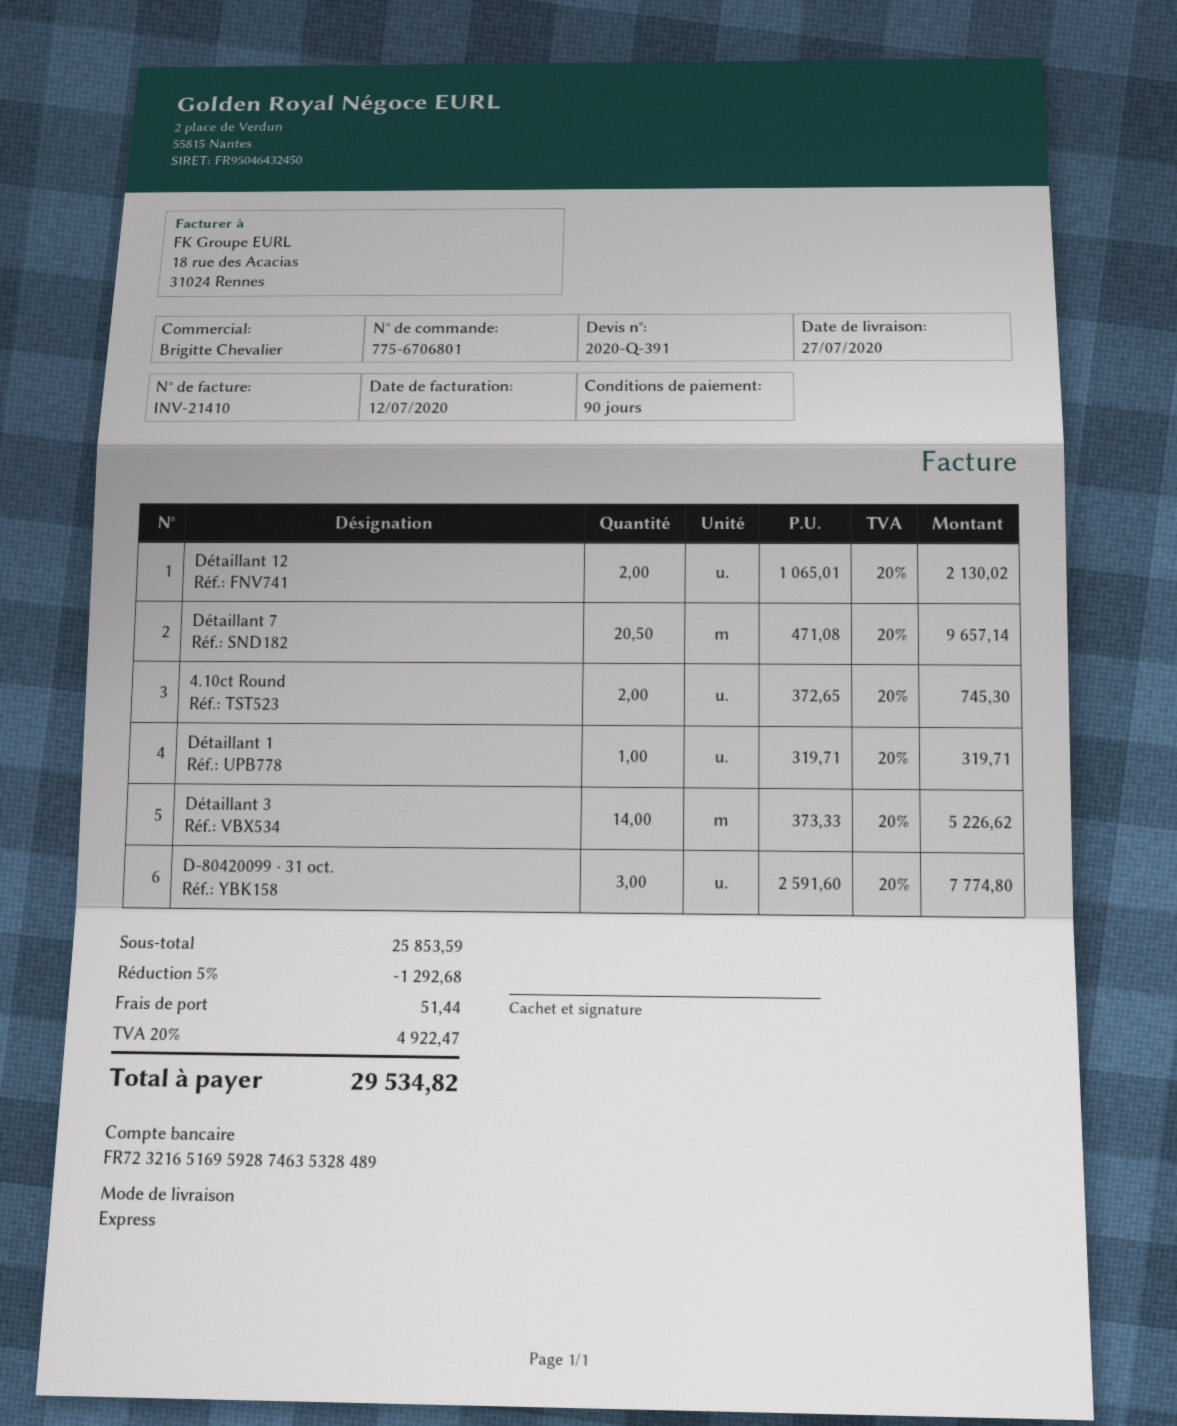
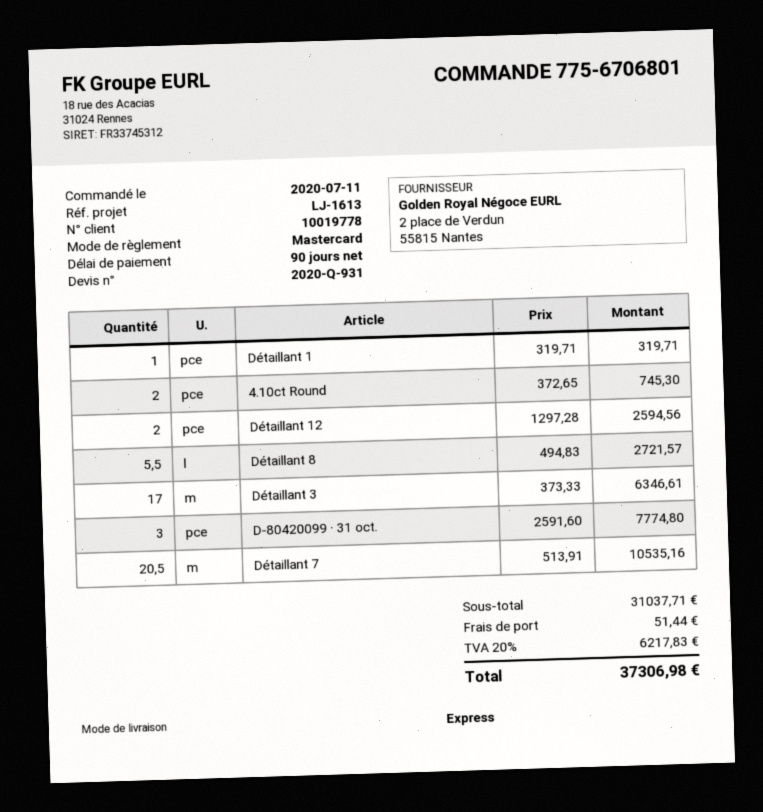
quote number: 2020-Q-391 -> 2020-Q-931
Détaillant 12: 2 x 1065.01 = 2130.02 -> 2 x 1297.28 = 2594.56
Détaillant 7: 20.5 x 471.08 = 9657.14 -> 20.5 x 513.91 = 10535.16
Détaillant 3: 14 x 373.33 = 5226.62 -> 17 x 373.33 = 6346.61
Détaillant 8: none -> 5.5 x 494.83 = 2721.57
subtotal: 25853.59 -> 31037.71
discount: 5% = 1292.68 -> none
tax: 20% = 4922.47 -> 20% = 6217.83
total: 29534.82 -> 37306.98

